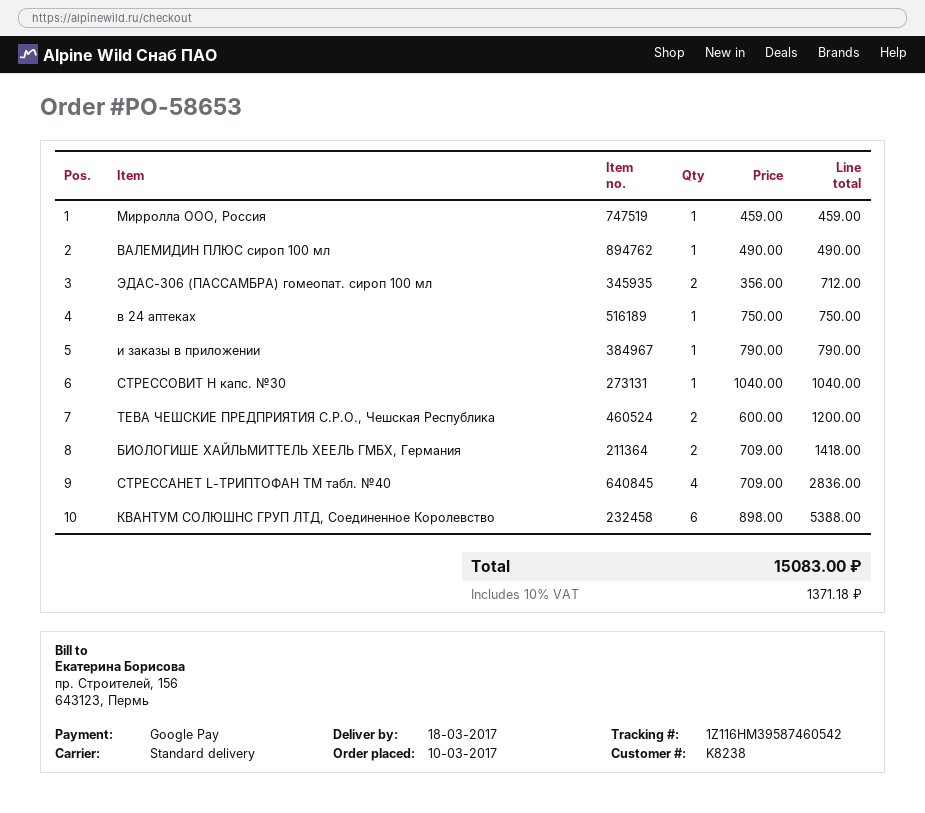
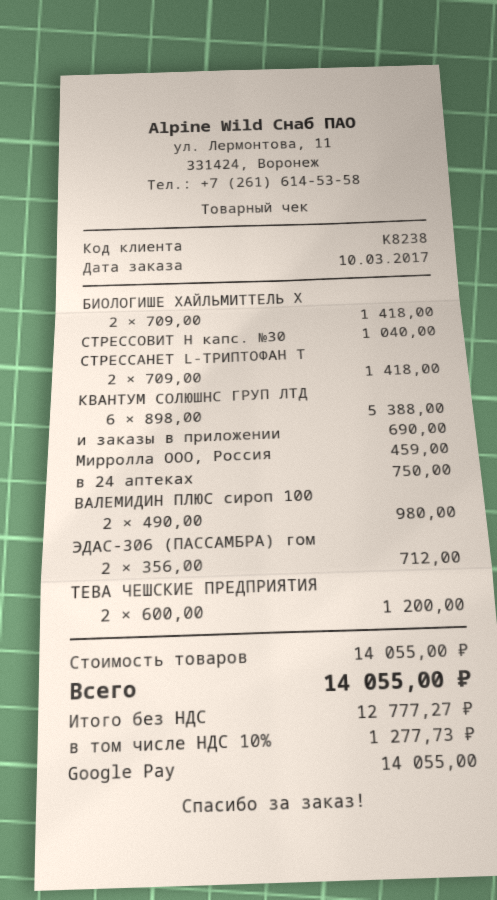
ВАЛЕМИДИН ПЛЮС сироп 100 мл: 1 x 490.00 = 490.00 -> 2 x 490.00 = 980.00
и заказы в приложении: 1 x 790.00 = 790.00 -> 1 x 690.00 = 690.00
СТРЕССАНЕТ L-ТРИПТОФАН ТМ табл. №40: 4 x 709.00 = 2836.00 -> 2 x 709.00 = 1418.00
tax: 10% = 1371.18 -> 10% = 1277.73
total: 15083.00 -> 14055.00

